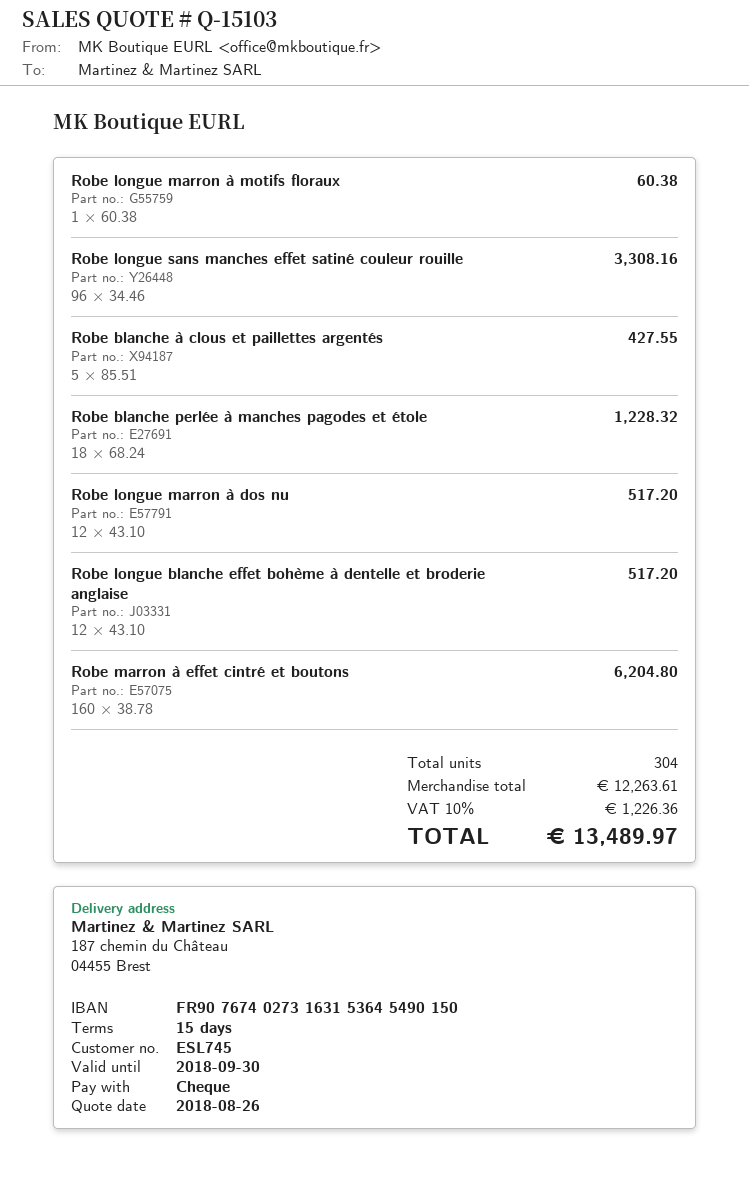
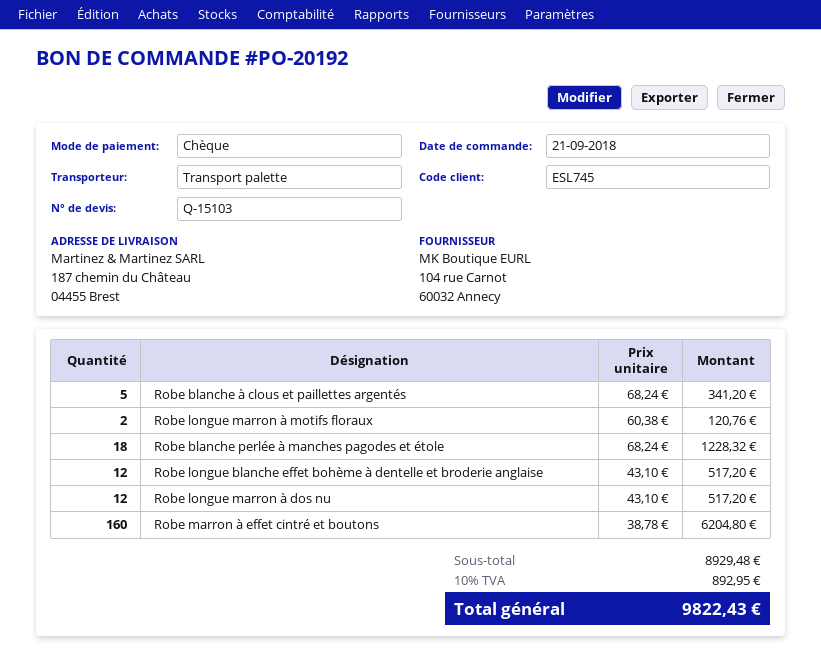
Robe longue marron à motifs floraux: 1 x 60.38 = 60.38 -> 2 x 60.38 = 120.76
Robe longue sans manches effet satiné couleur rouille: 96 x 34.46 = 3308.16 -> none
Robe blanche à clous et paillettes argentés: 5 x 85.51 = 427.55 -> 5 x 68.24 = 341.20
subtotal: 12263.61 -> 8929.48
tax: 10% = 1226.36 -> 10% = 892.95
total: 13489.97 -> 9822.43

